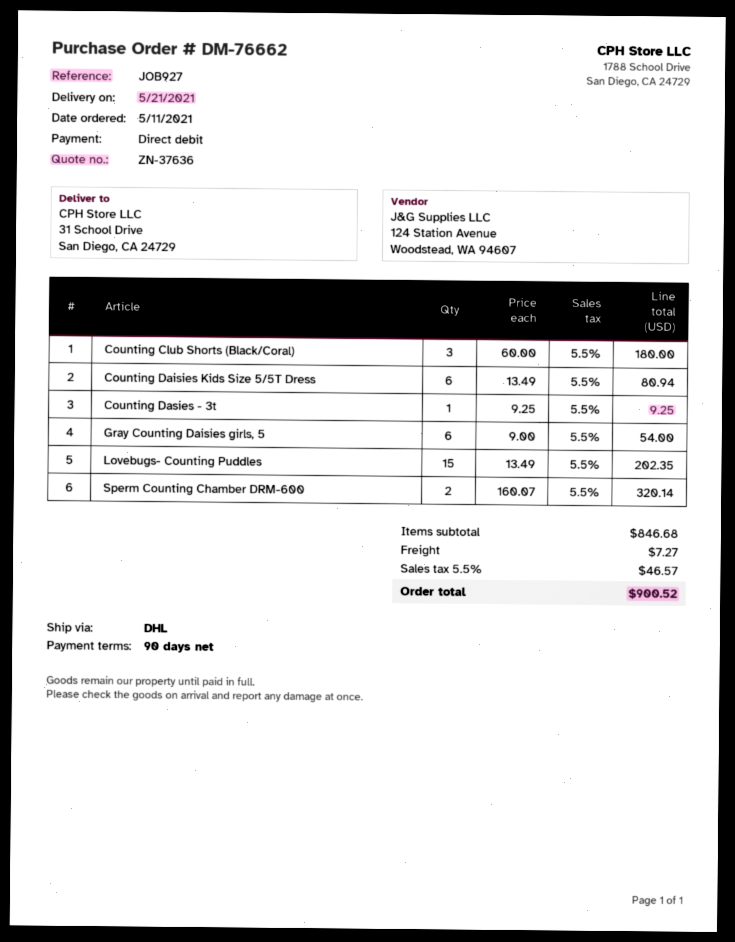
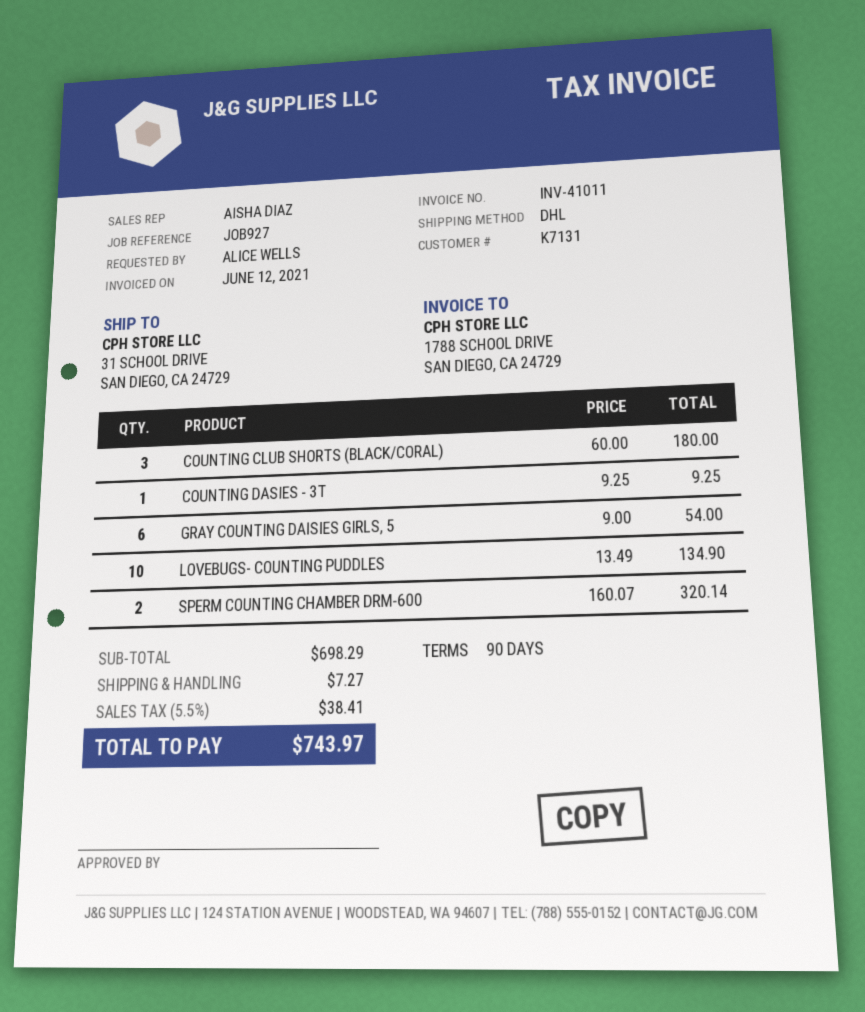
Counting Daisies Kids Size 5/5T Dress: 6 x 13.49 = 80.94 -> none
Lovebugs- Counting Puddles: 15 x 13.49 = 202.35 -> 10 x 13.49 = 134.90
subtotal: 846.68 -> 698.29
tax: 5.5% = 46.57 -> 5.5% = 38.41
total: 900.52 -> 743.97

